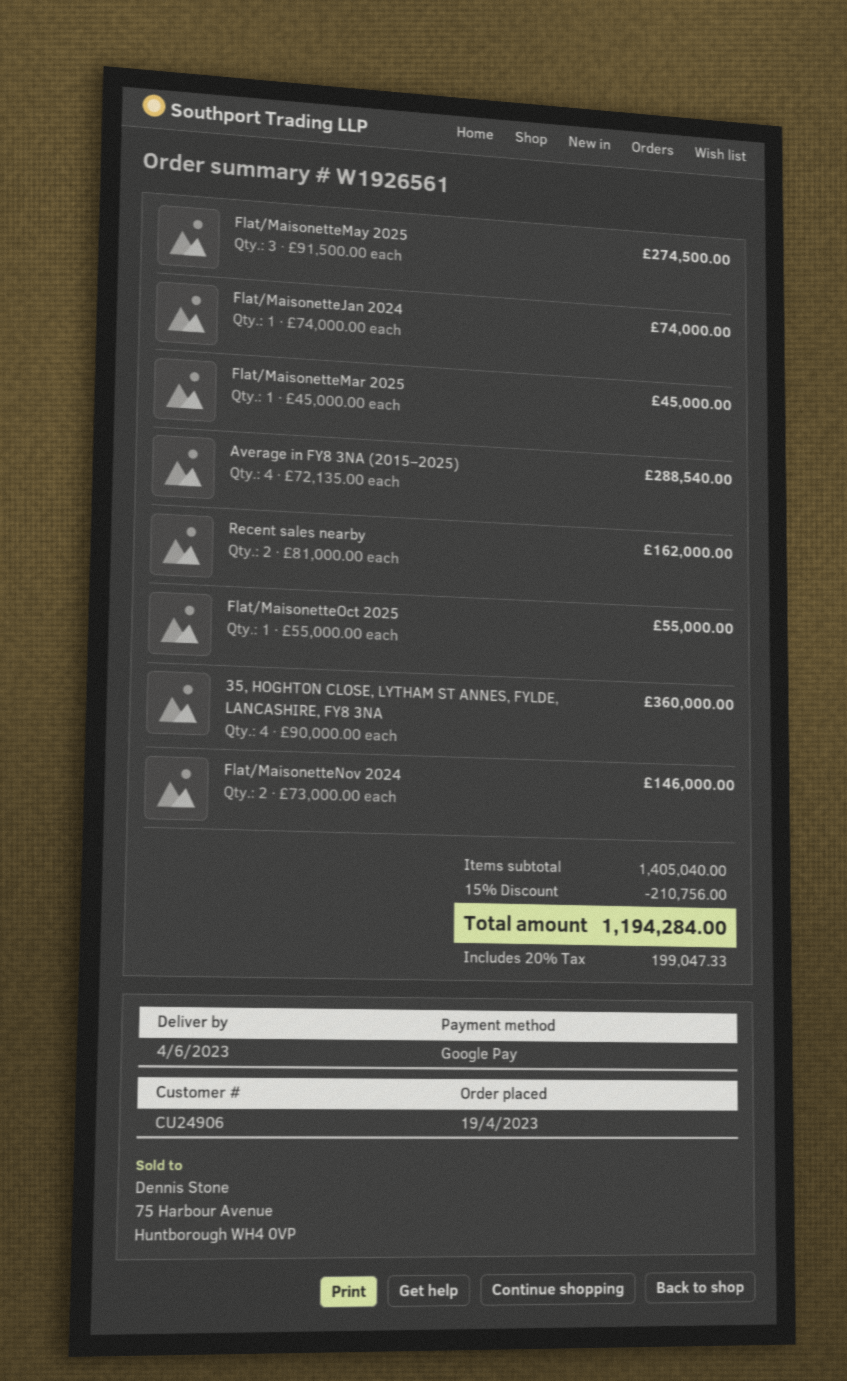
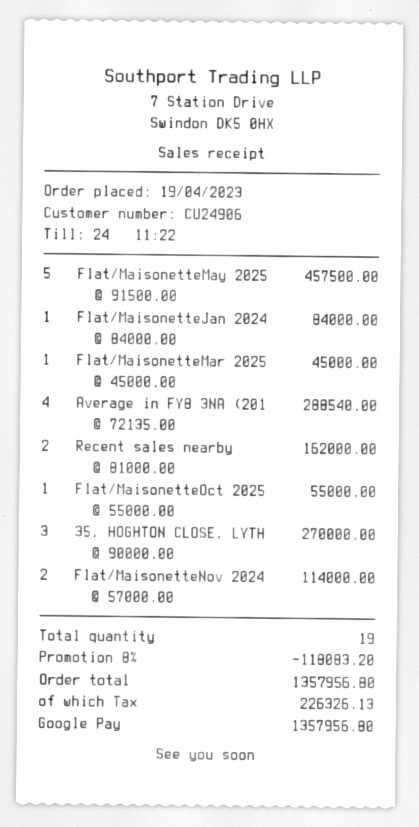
Flat/MaisonetteMay 2025: 3 x 91500.00 = 274500.00 -> 5 x 91500.00 = 457500.00
Flat/MaisonetteJan 2024: 1 x 74000.00 = 74000.00 -> 1 x 84000.00 = 84000.00
35, HOGHTON CLOSE, LYTHAM ST ANNES, FYLDE, LANCASHIRE, FY8 3NA: 4 x 90000.00 = 360000.00 -> 3 x 90000.00 = 270000.00
Flat/MaisonetteNov 2024: 2 x 73000.00 = 146000.00 -> 2 x 57000.00 = 114000.00
discount: 15% = 210756.00 -> 8% = 118083.20
tax: 199047.33 -> 226326.13
total: 1194284.00 -> 1357956.80

